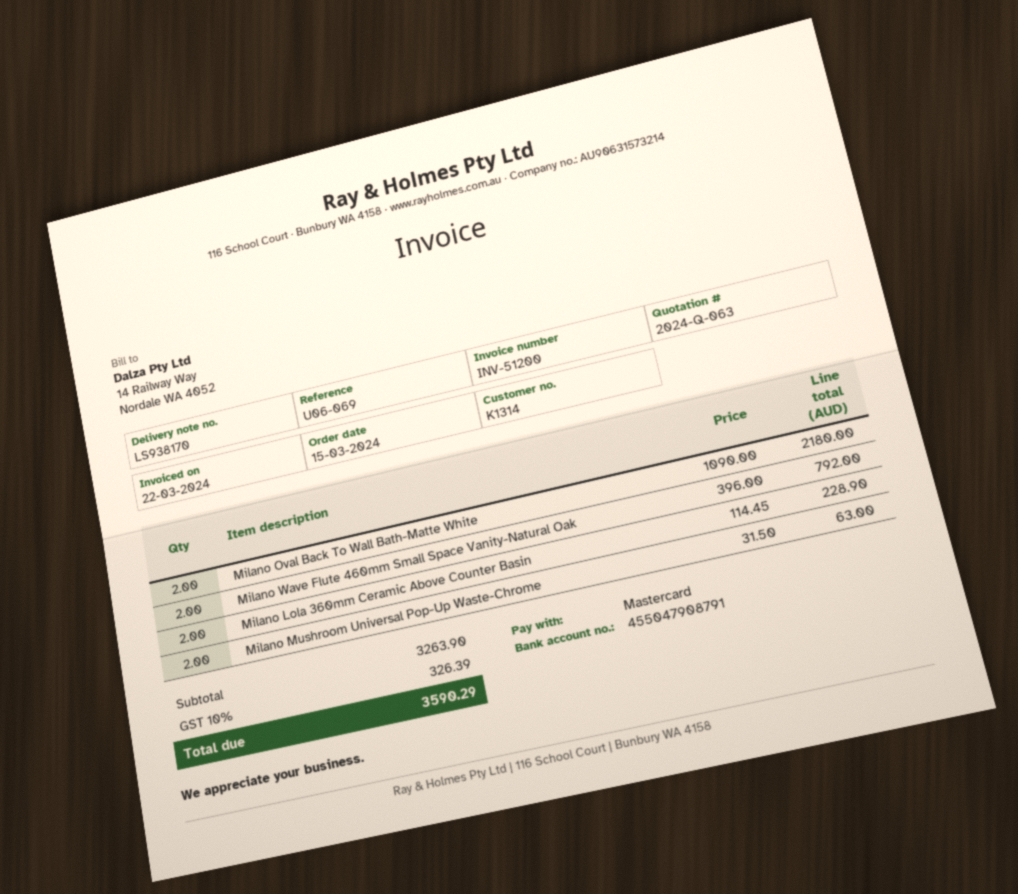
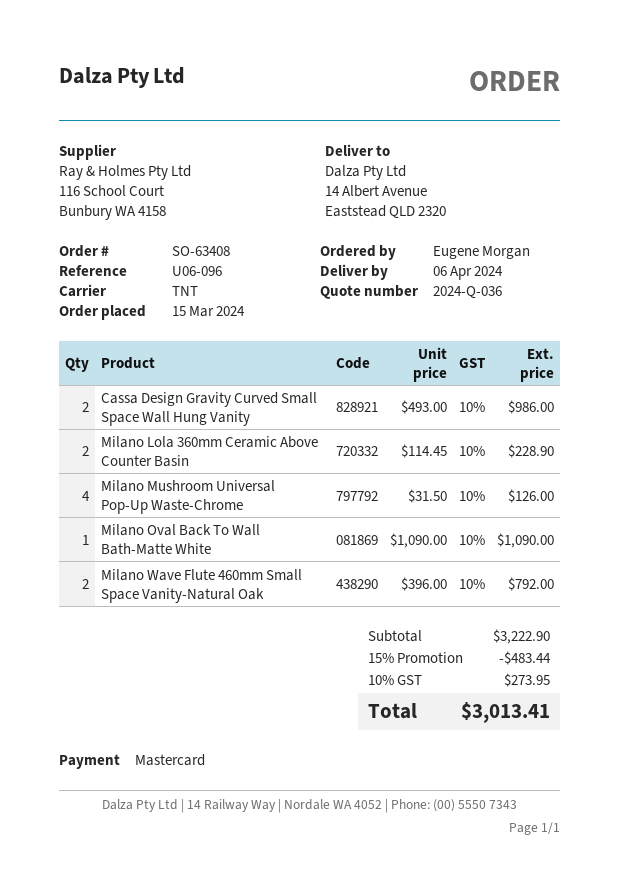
quote number: 2024-Q-063 -> 2024-Q-036
reference: U06-069 -> U06-096
Milano Oval Back To Wall Bath-Matte White: 2 x 1090.00 = 2180.00 -> 1 x 1090.00 = 1090.00
Milano Mushroom Universal Pop-Up Waste-Chrome: 2 x 31.50 = 63.00 -> 4 x 31.50 = 126.00
Cassa Design Gravity Curved Small Space Wall Hung Vanity: none -> 2 x 493.00 = 986.00
subtotal: 3263.90 -> 3222.90
discount: none -> 15% = 483.44
tax: 10% = 326.39 -> 10% = 273.95
total: 3590.29 -> 3013.41

